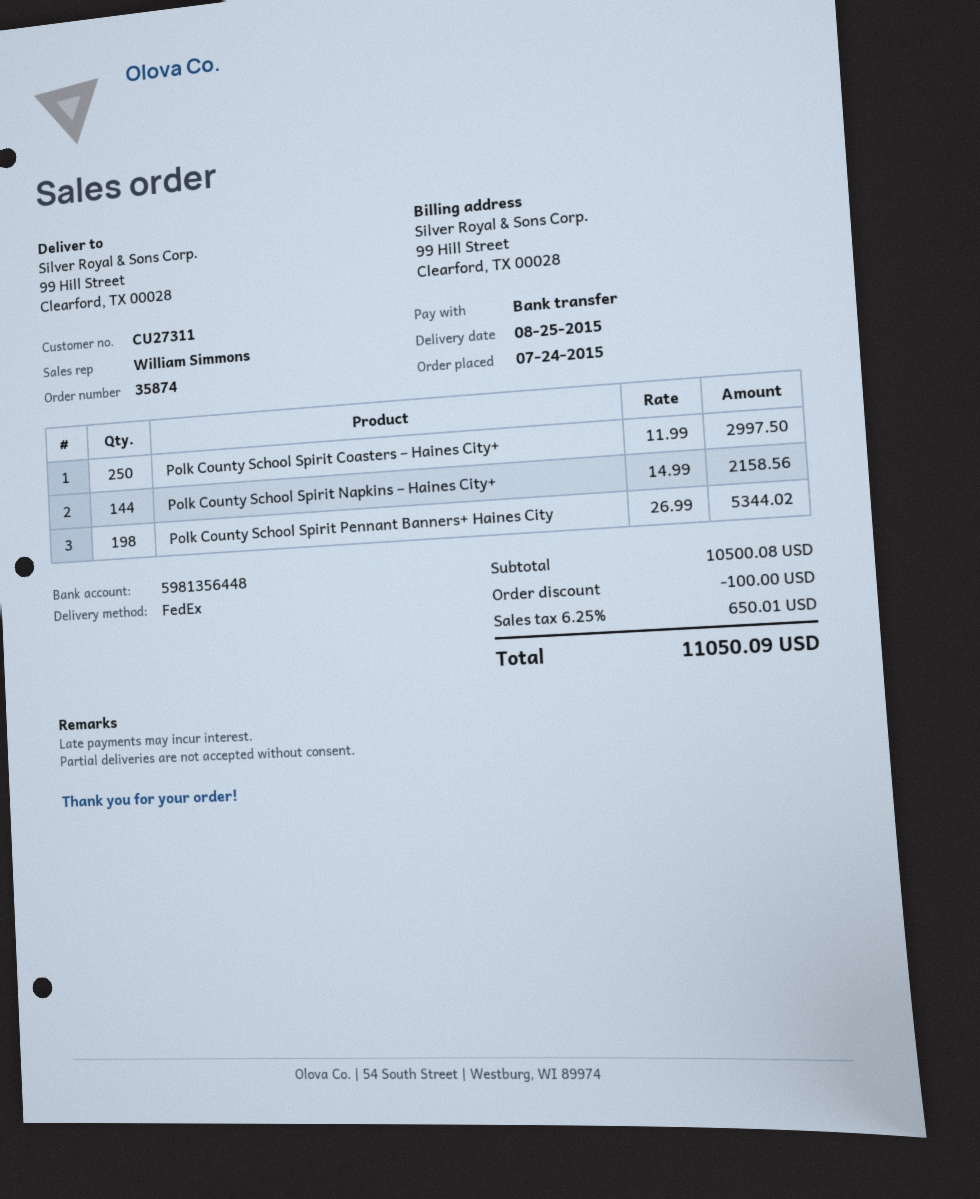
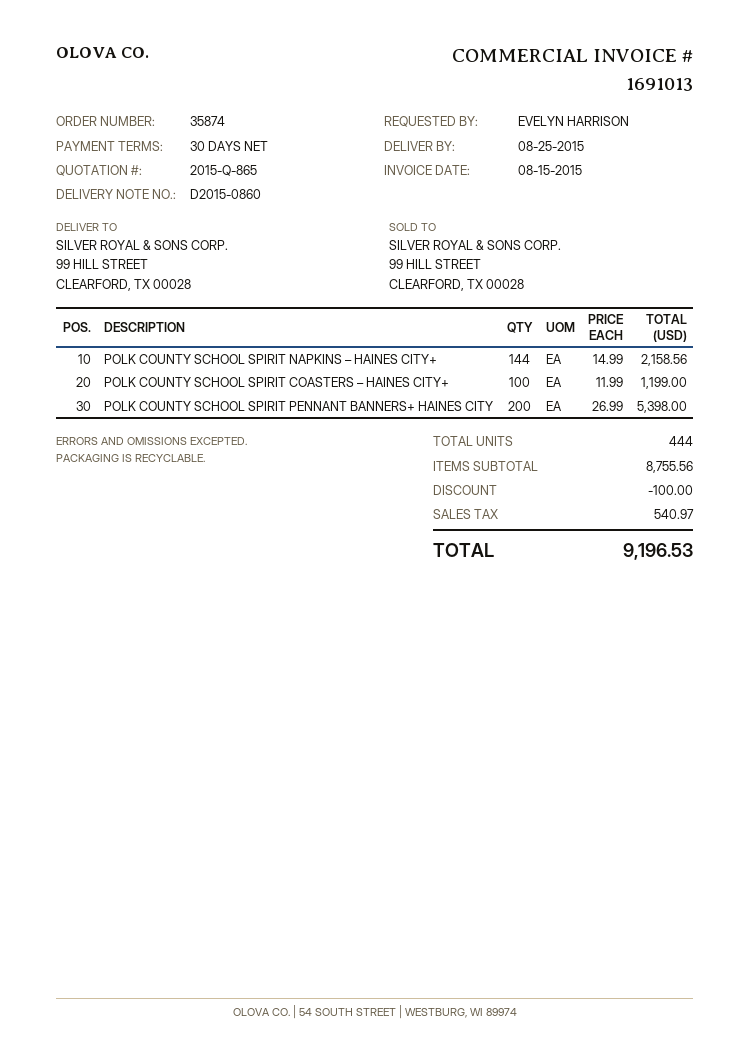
Polk County School Spirit Coasters – Haines City+: 250 x 11.99 = 2997.50 -> 100 x 11.99 = 1199.00
Polk County School Spirit Pennant Banners+ Haines City: 198 x 26.99 = 5344.02 -> 200 x 26.99 = 5398.00
subtotal: 10500.08 -> 8755.56
tax: 650.01 -> 540.97
total: 11050.09 -> 9196.53

